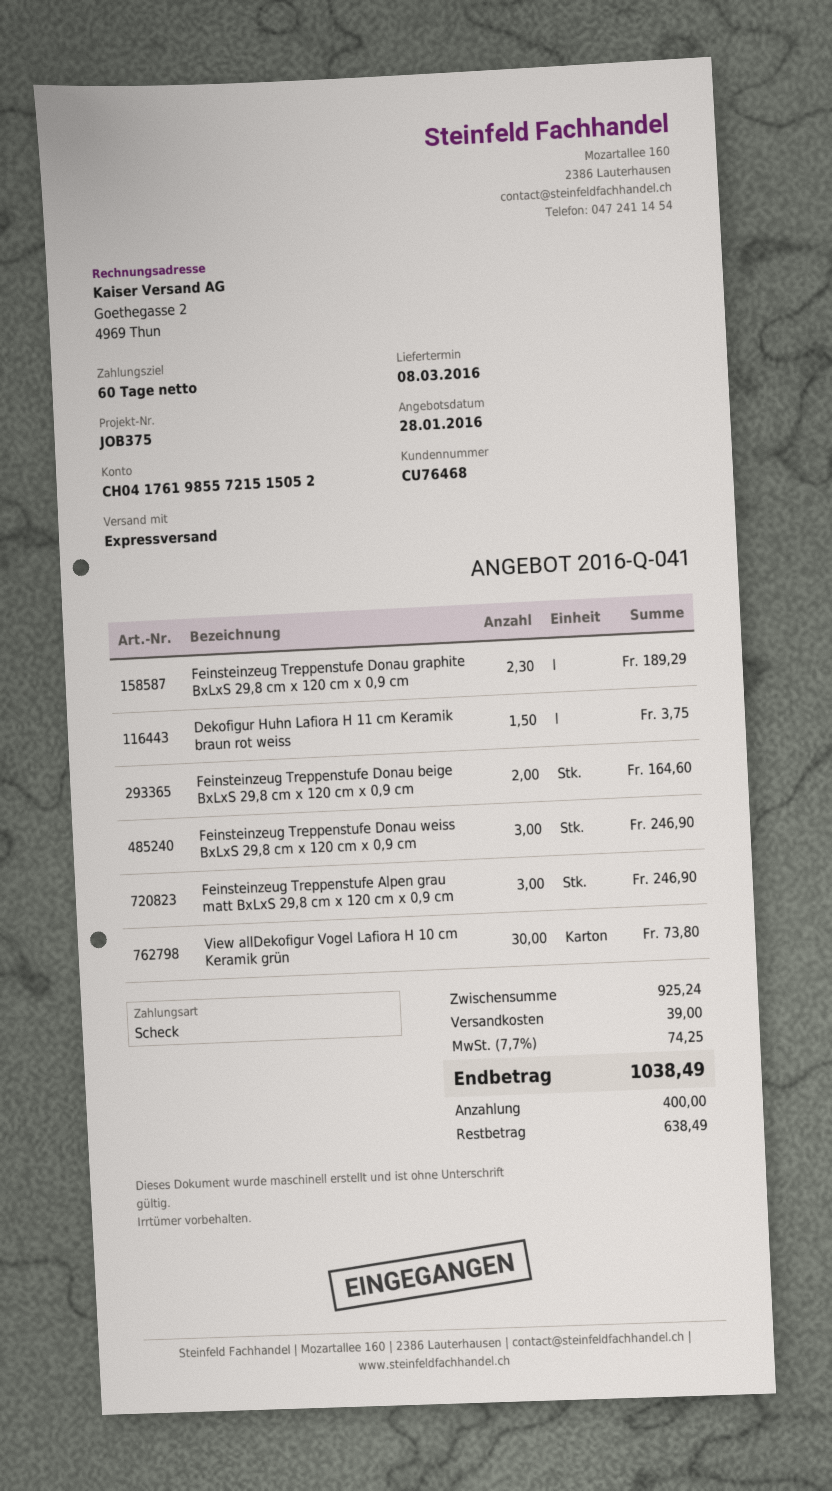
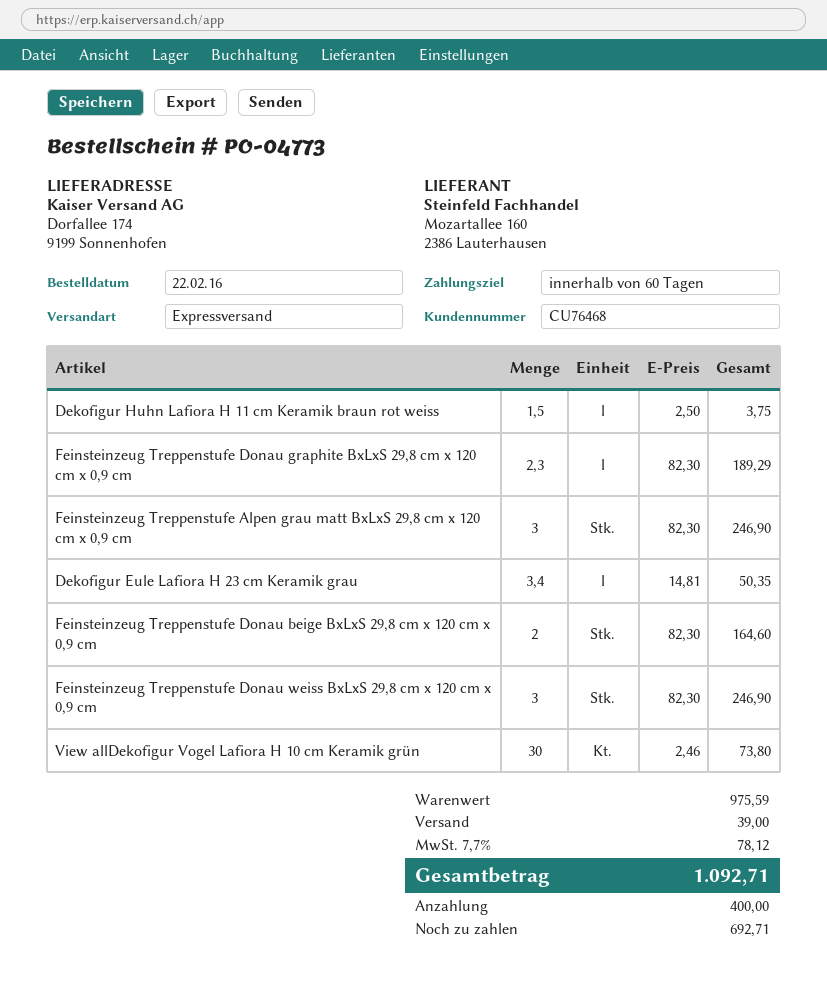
Dekofigur Eule Lafiora H 23 cm Keramik grau: none -> 3.4 for 50.35
subtotal: 925.24 -> 975.59
tax: 7.7% = 74.25 -> 7.7% = 78.12
total: 1038.49 -> 1092.71
balance: 638.49 -> 692.71

